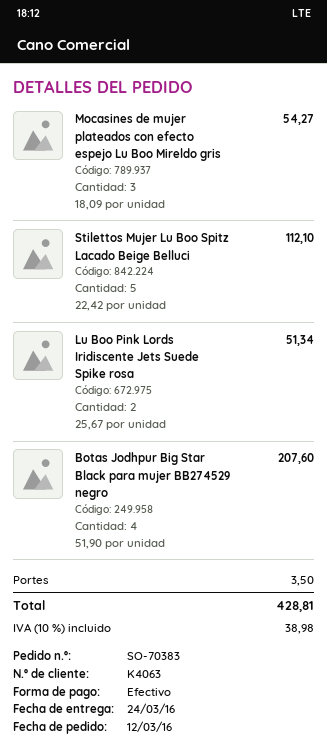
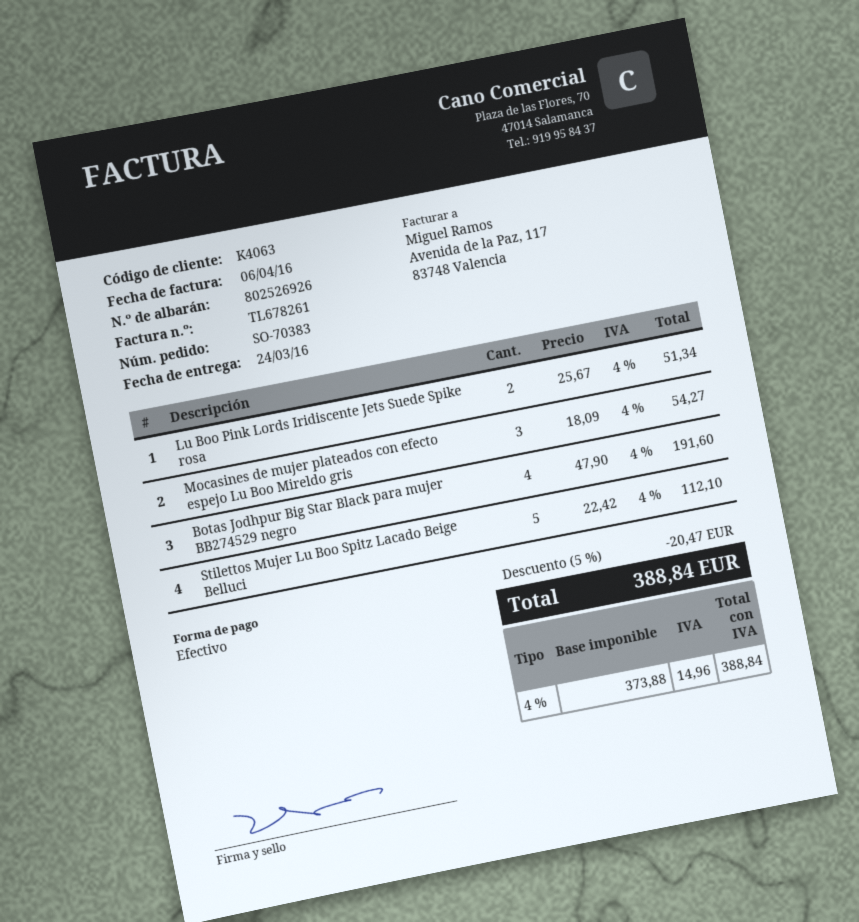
Botas Jodhpur Big Star Black para mujer BB274529 negro: 4 x 51.90 = 207.60 -> 4 x 47.90 = 191.60
discount: none -> 5% = 20.47
shipping: 3.50 -> none
tax: 10% = 38.98 -> 4% = 14.96
total: 428.81 -> 388.84

